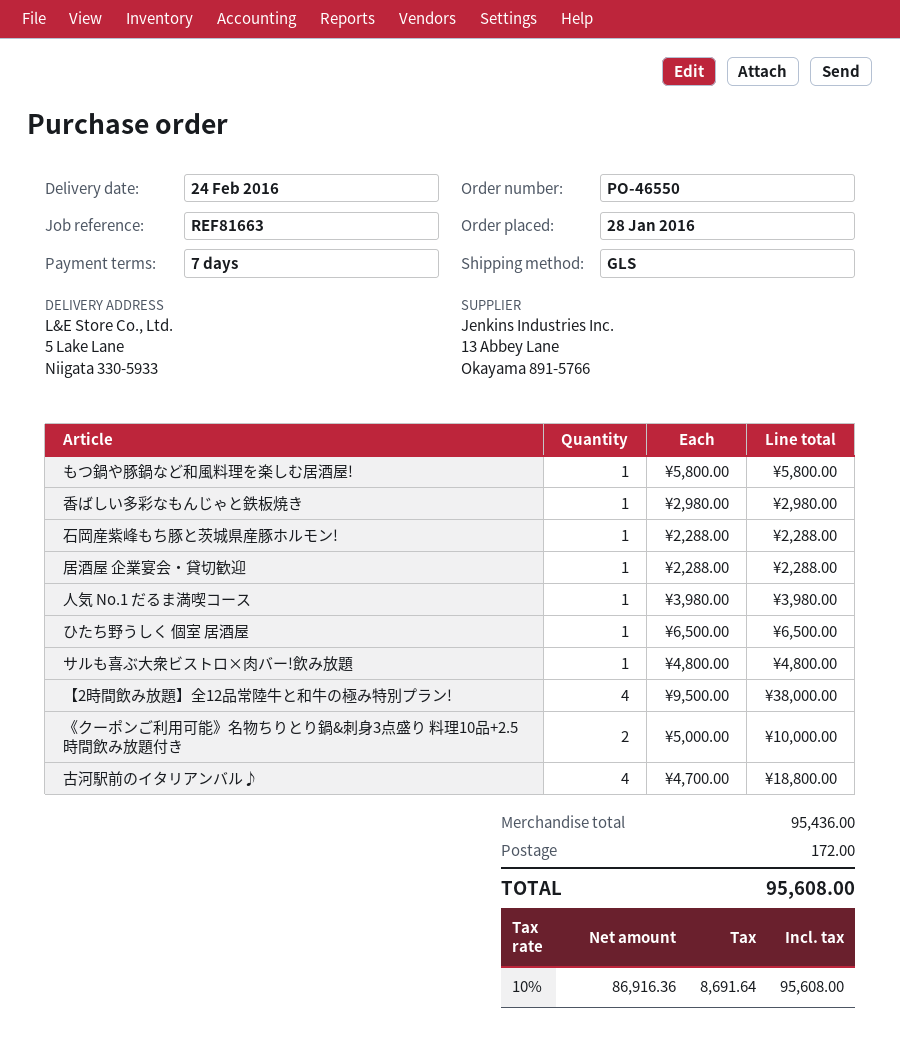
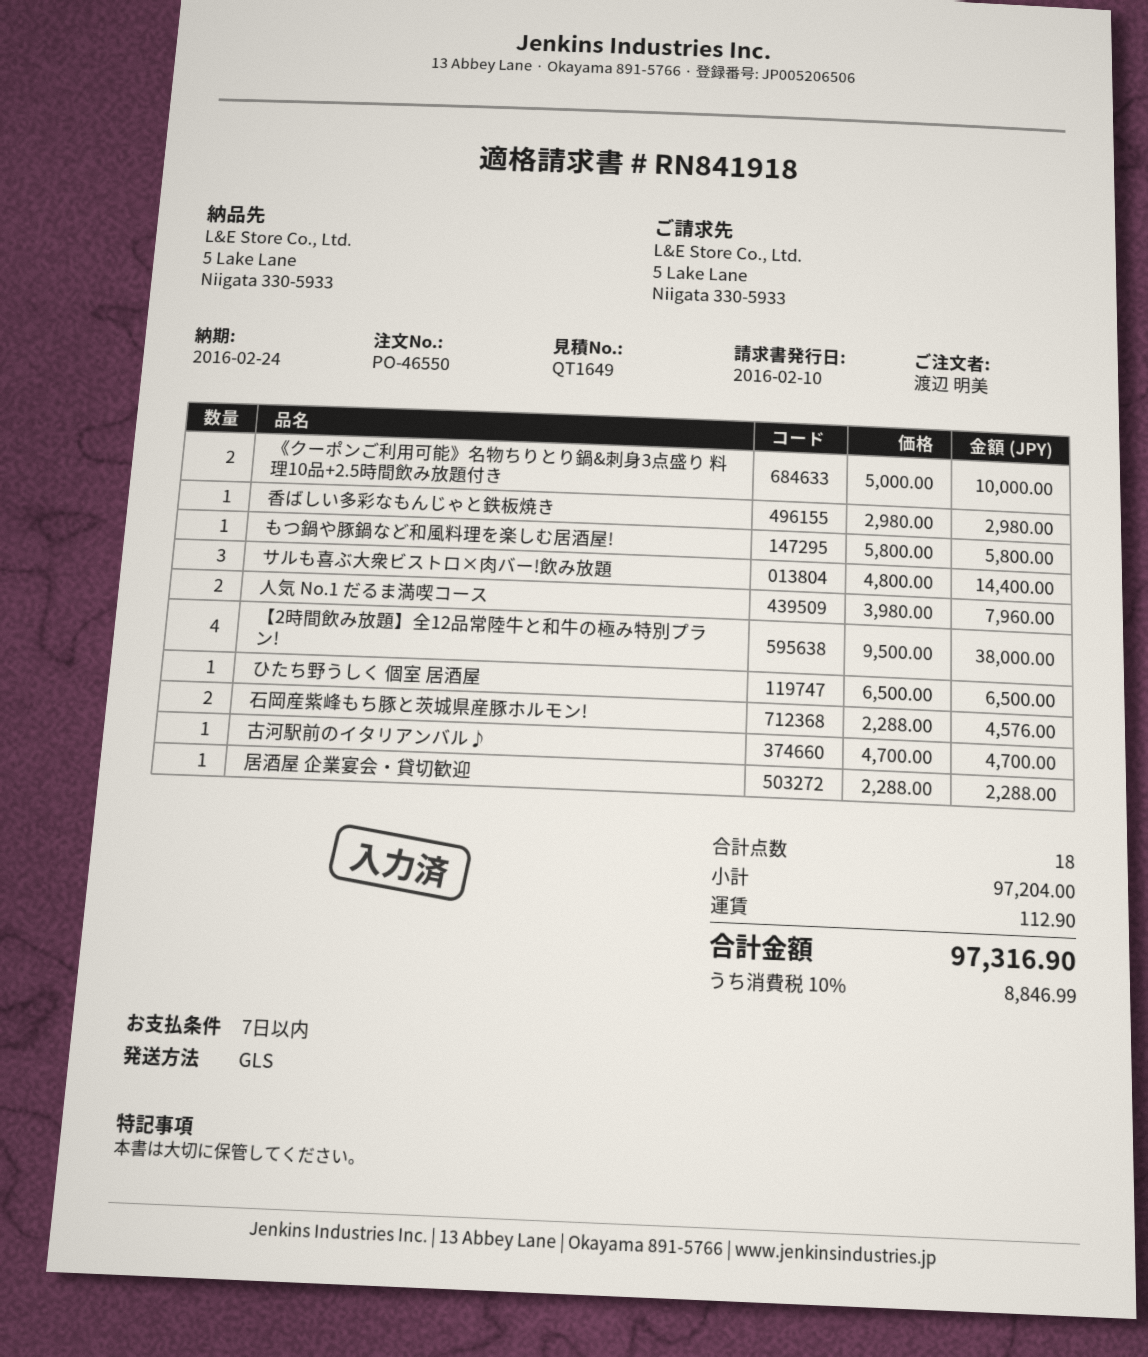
石岡産紫峰もち豚と茨城県産豚ホルモン!: 1 x 2288.00 = 2288.00 -> 2 x 2288.00 = 4576.00
人気 No.1 だるま満喫コース: 1 x 3980.00 = 3980.00 -> 2 x 3980.00 = 7960.00
サルも喜ぶ大衆ビストロ×肉バー!飲み放題: 1 x 4800.00 = 4800.00 -> 3 x 4800.00 = 14400.00
古河駅前のイタリアンバル♪: 4 x 4700.00 = 18800.00 -> 1 x 4700.00 = 4700.00
subtotal: 95436.00 -> 97204.00
shipping: 172.00 -> 112.90
tax: 10% = 8691.64 -> 10% = 8846.99
total: 95608.00 -> 97316.90

